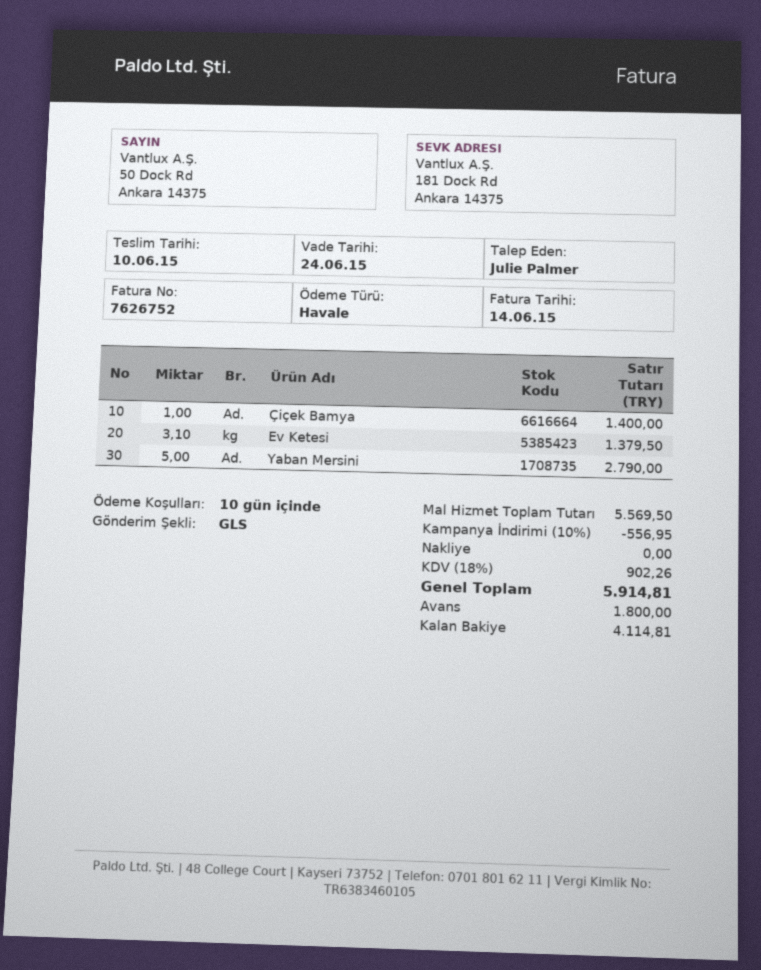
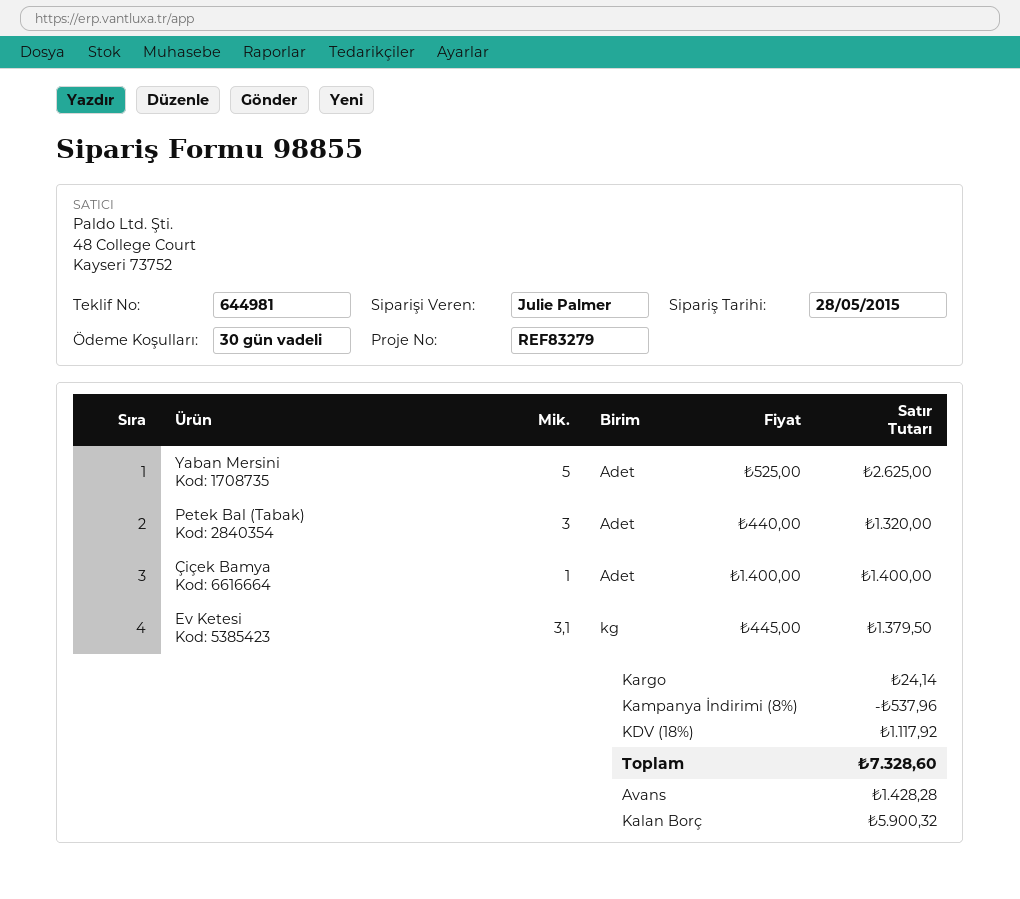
payment terms: 10 days -> 30 days
Yaban Mersini: 5 for 2790.00 -> 5 for 2625.00
Petek Bal (Tabak): none -> 3 for 1320.00
discount: 10% = 556.95 -> 8% = 537.96
shipping: 0.00 -> 24.14
tax: 18% = 902.26 -> 18% = 1117.92
total: 5914.81 -> 7328.60
deposit: 1800.00 -> 1428.28
balance: 4114.81 -> 5900.32

